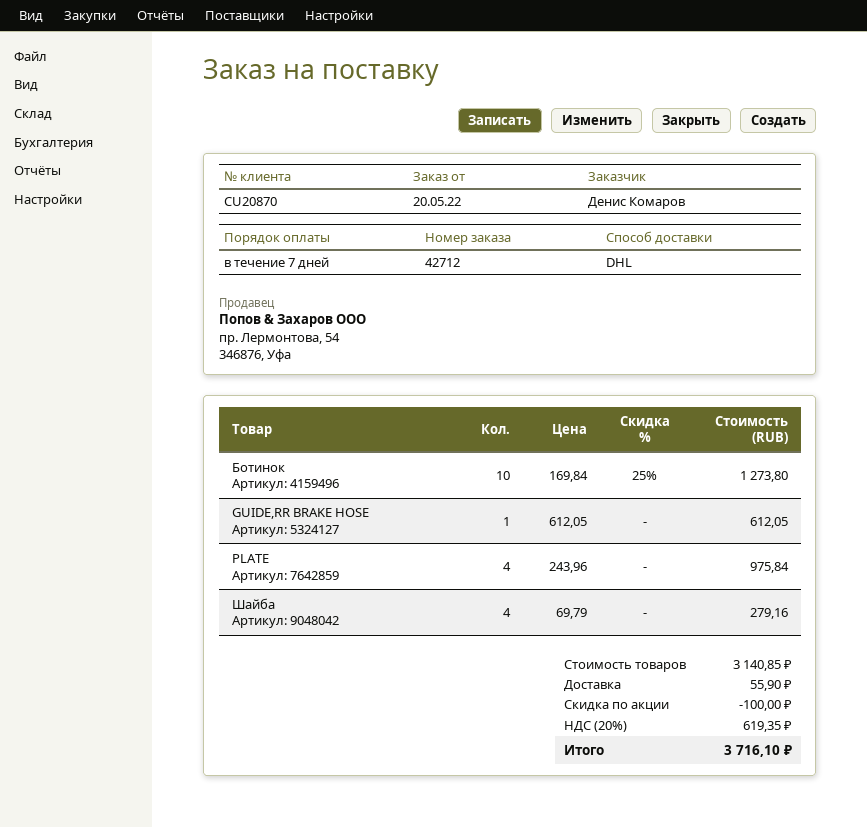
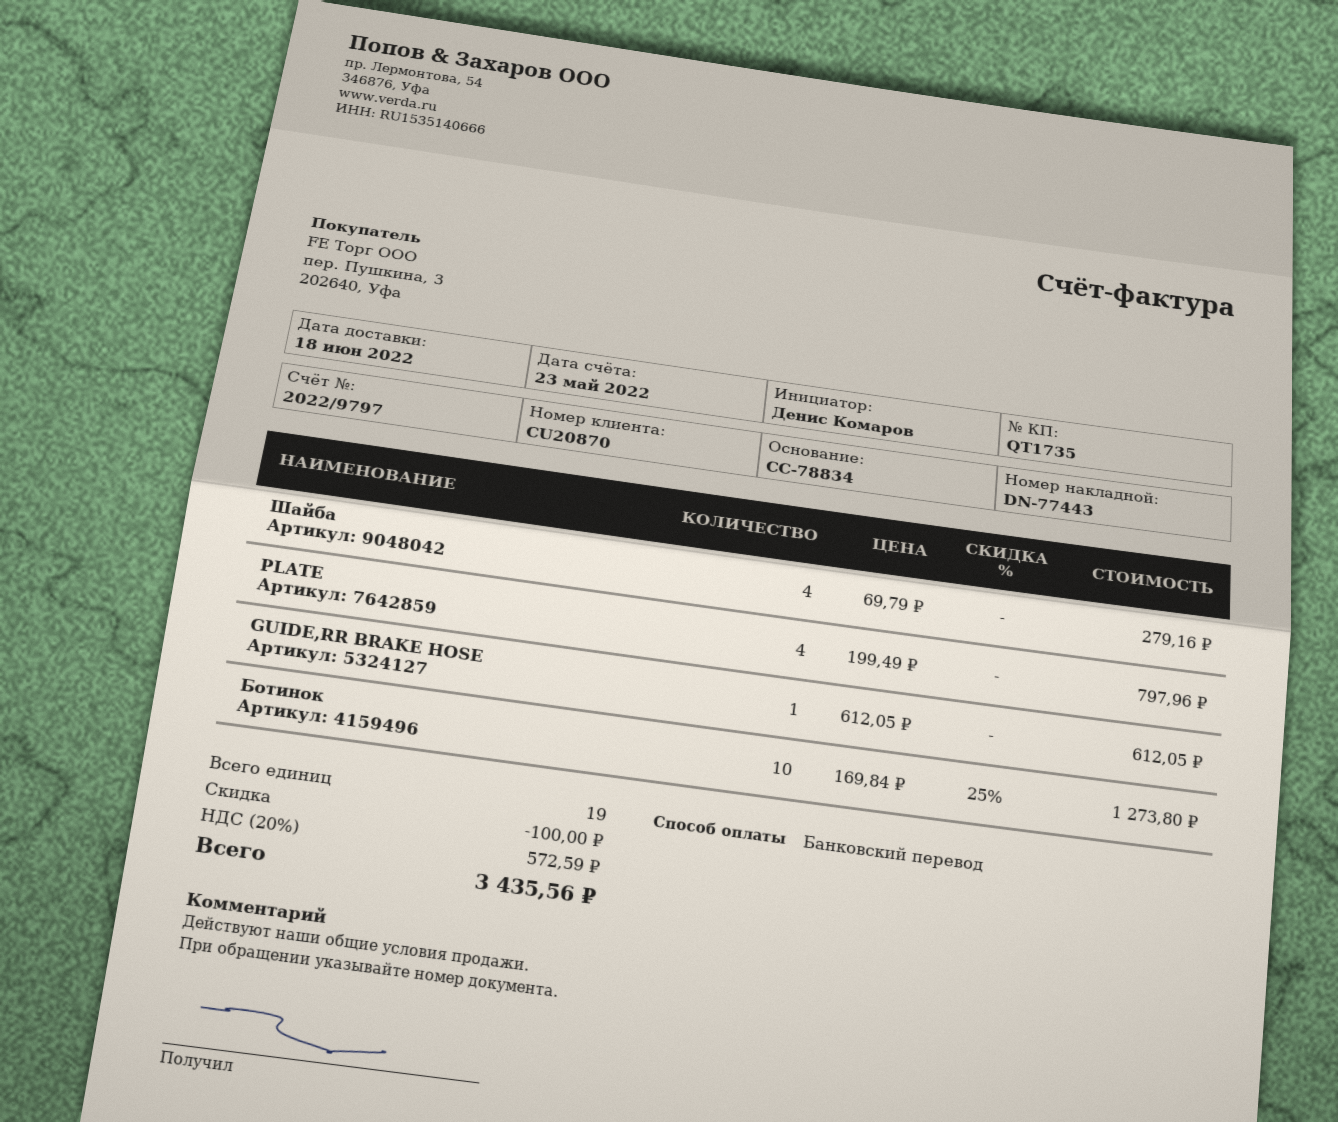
PLATE: 4 x 243.96 = 975.84 -> 4 x 199.49 = 797.96
shipping: 55.90 -> none
tax: 20% = 619.35 -> 20% = 572.59
total: 3716.10 -> 3435.56

